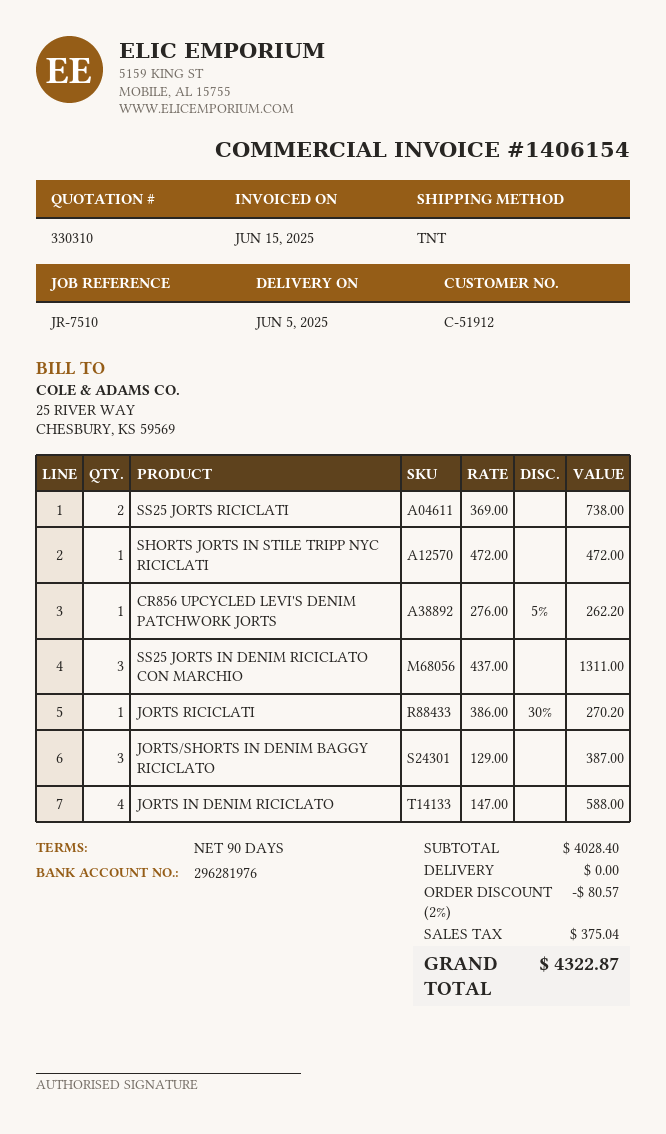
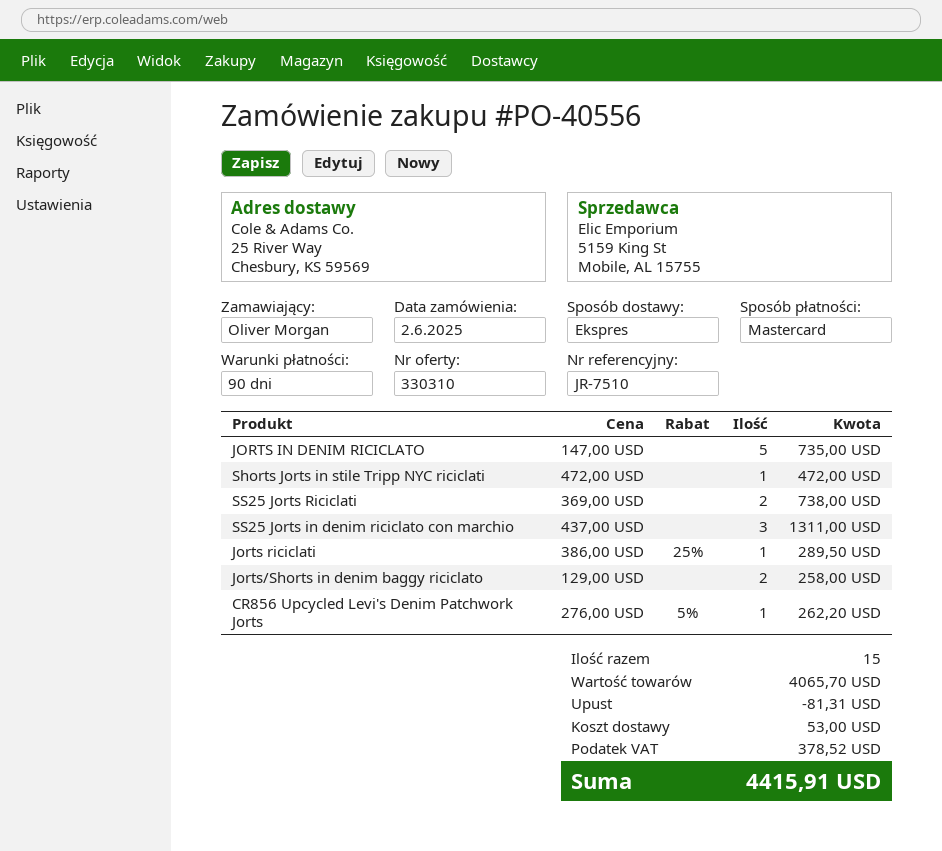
shipping method: TNT -> express
JORTS RICICLATI: 1 x 386.00 - 30% = 270.20 -> 1 x 386.00 - 25% = 289.50
JORTS/SHORTS IN DENIM BAGGY RICICLATO: 3 x 129.00 = 387.00 -> 2 x 129.00 = 258.00
JORTS IN DENIM RICICLATO: 4 x 147.00 = 588.00 -> 5 x 147.00 = 735.00
subtotal: 4028.40 -> 4065.70
discount: 80.57 -> 81.31
shipping: 0.00 -> 53.00
tax: 375.04 -> 378.52
total: 4322.87 -> 4415.91

